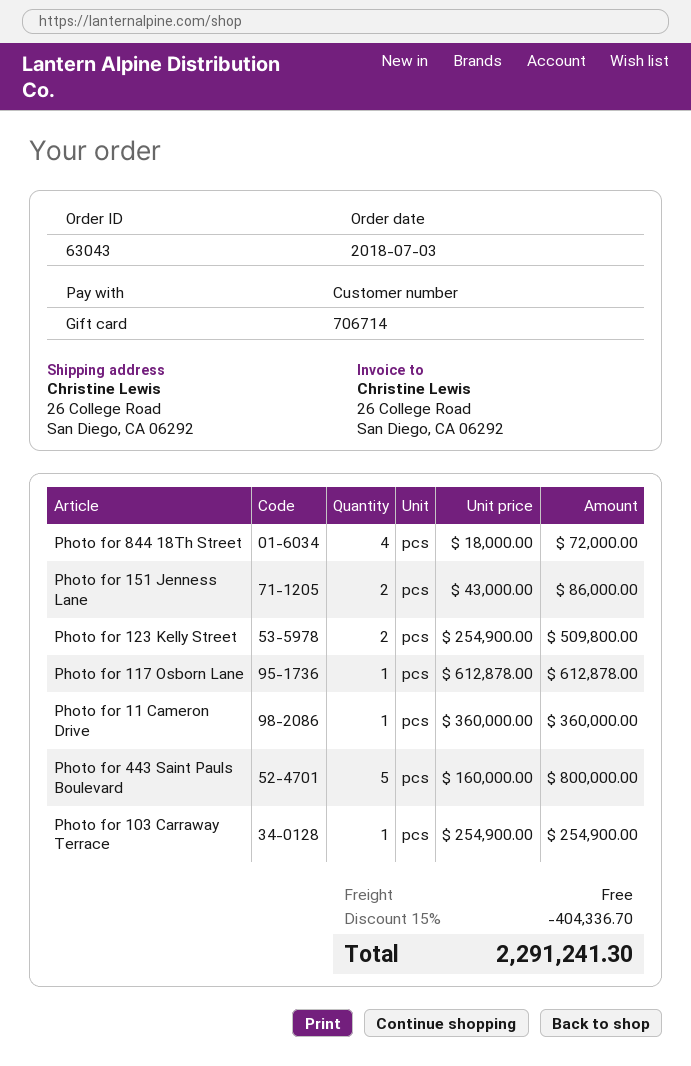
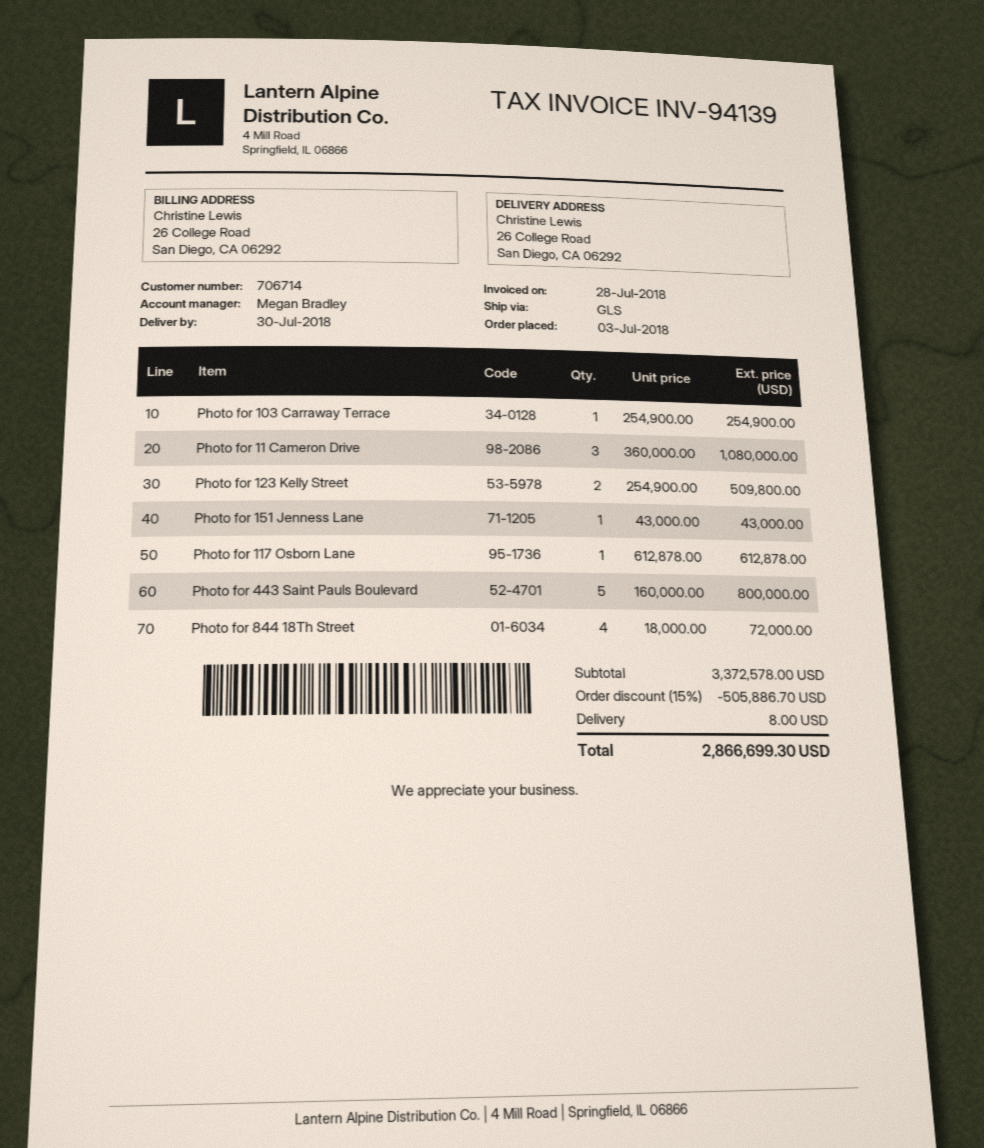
Photo for 151 Jenness Lane: 2 x 43000.00 = 86000.00 -> 1 x 43000.00 = 43000.00
Photo for 11 Cameron Drive: 1 x 360000.00 = 360000.00 -> 3 x 360000.00 = 1080000.00
discount: 15% = 404336.70 -> 15% = 505886.70
shipping: 0.00 -> 8.00
total: 2291241.30 -> 2866699.30

